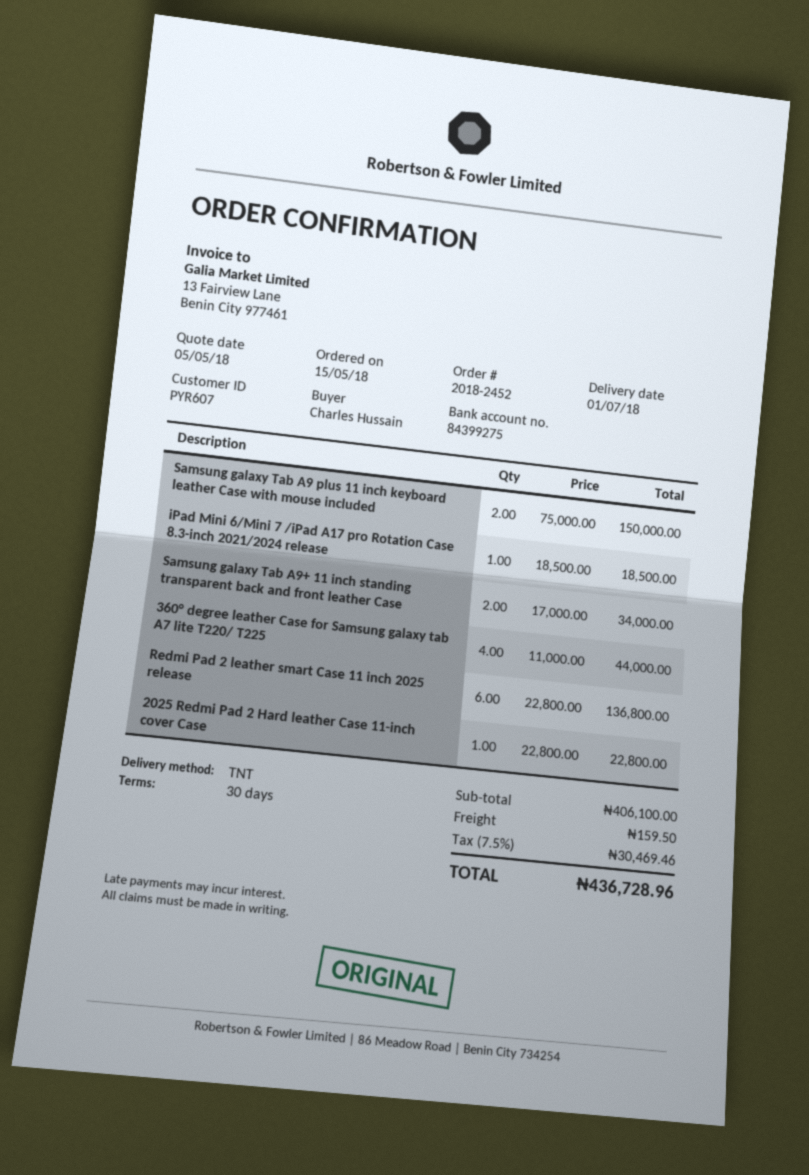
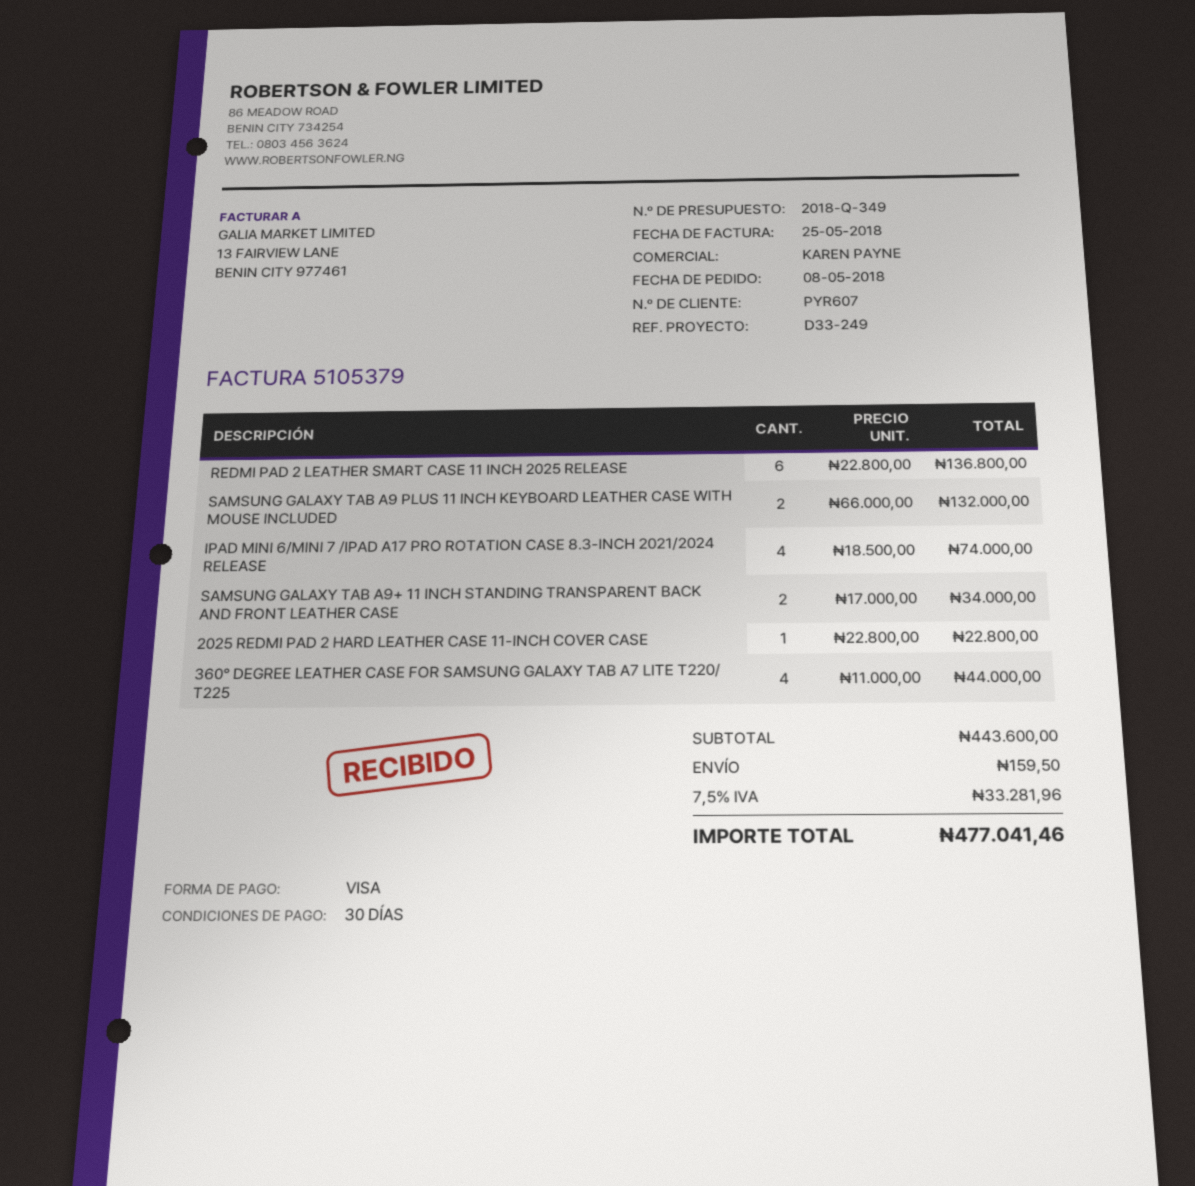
order date: 2018-05-15 -> 2018-05-08
Samsung galaxy Tab A9 plus 11 inch keyboard leather Case with mouse included: 2 x 75000.00 = 150000.00 -> 2 x 66000.00 = 132000.00
iPad Mini 6/Mini 7 /iPad A17 pro Rotation Case 8.3-inch 2021/2024 release: 1 x 18500.00 = 18500.00 -> 4 x 18500.00 = 74000.00
subtotal: 406100.00 -> 443600.00
tax: 7.5% = 30469.46 -> 7.5% = 33281.96
total: 436728.96 -> 477041.46

